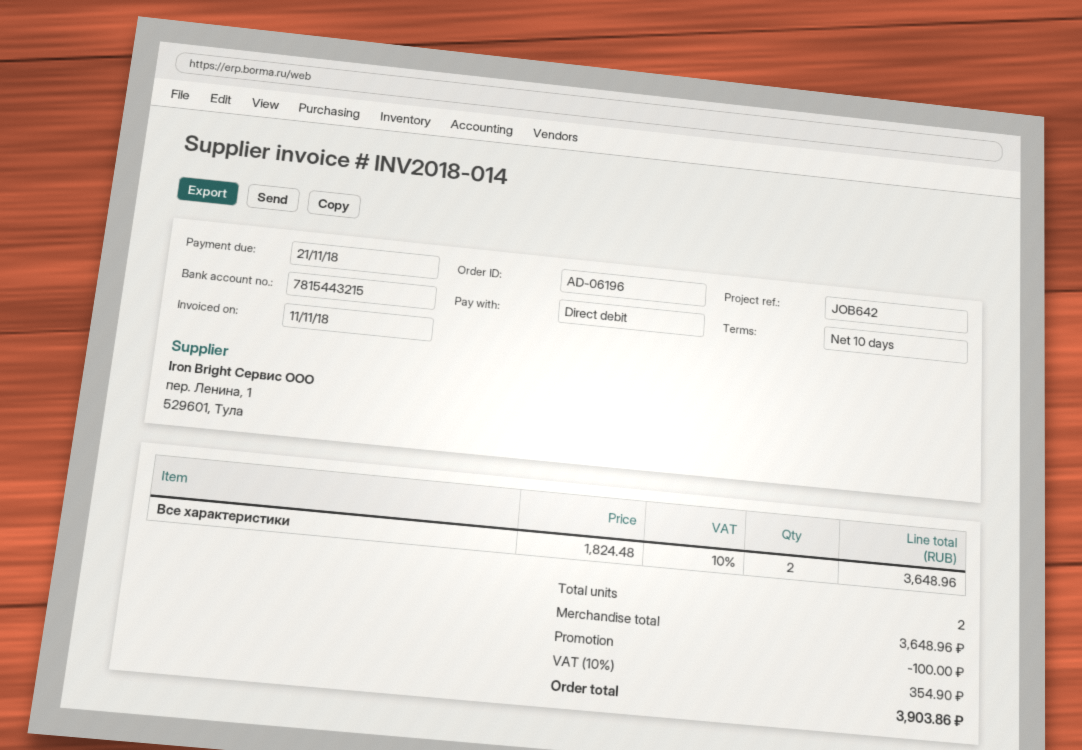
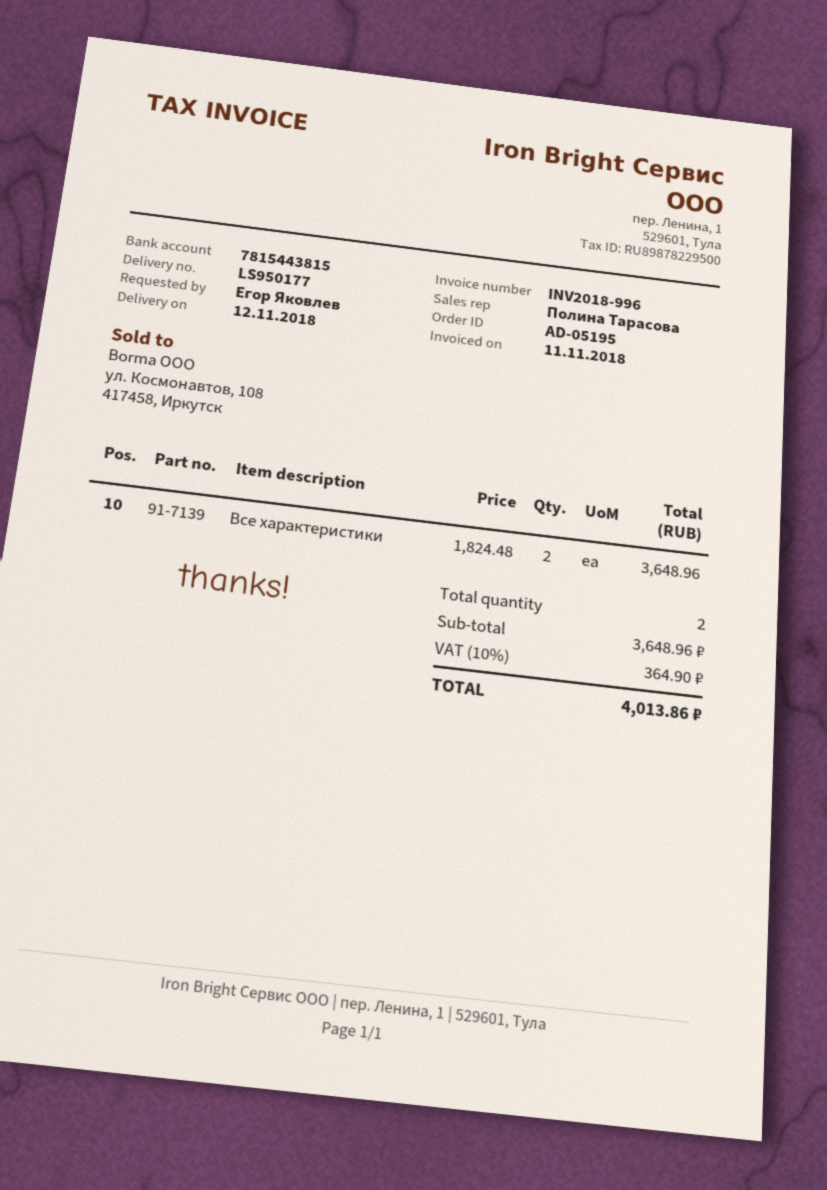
order number: AD-06196 -> AD-05195
invoice number: INV2018-014 -> INV2018-996
bank account: 7815443215 -> 7815443815
discount: 100.00 -> none
tax: 10% = 354.90 -> 10% = 364.90
total: 3903.86 -> 4013.86

